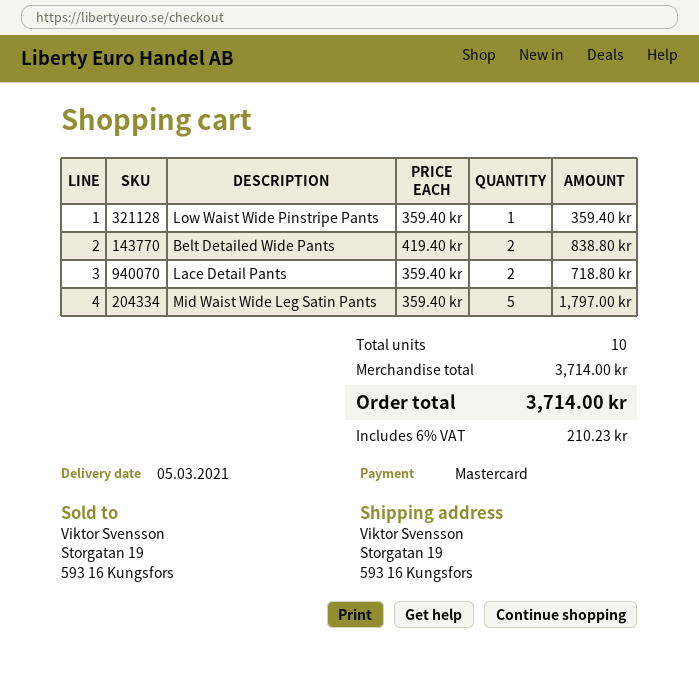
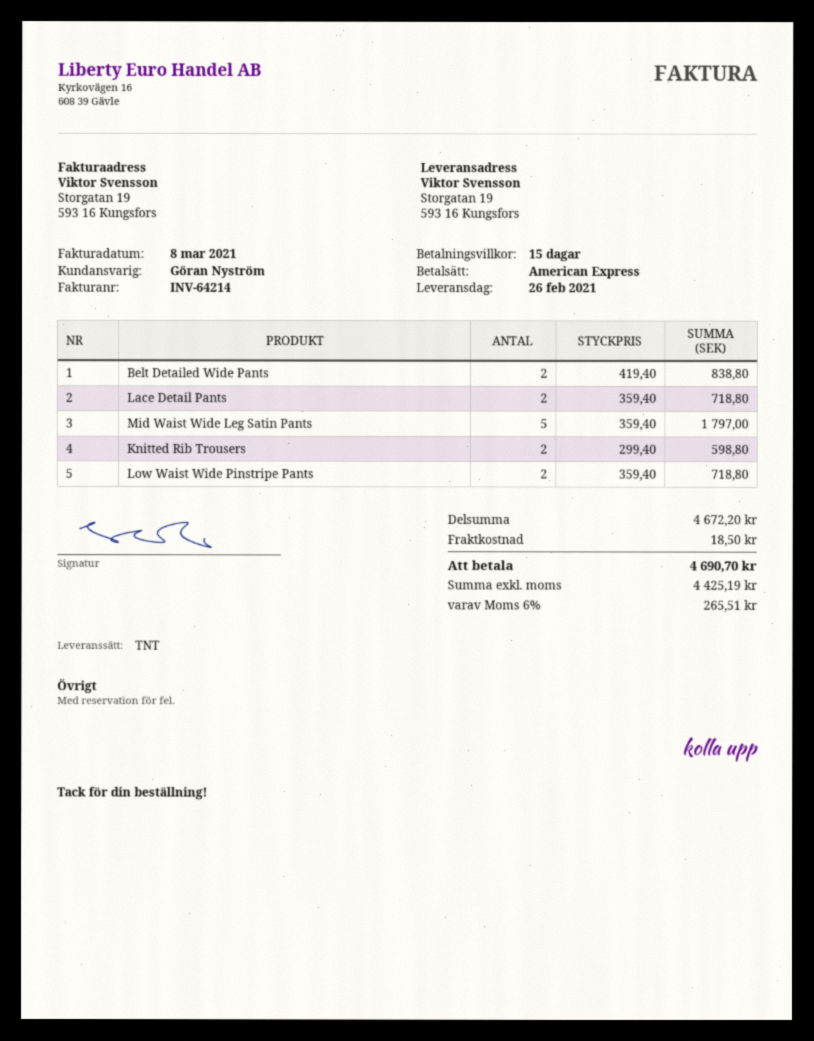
delivery date: 2021-03-05 -> 2021-02-26
payment method: Mastercard -> American Express
Low Waist Wide Pinstripe Pants: 1 x 359.40 = 359.40 -> 2 x 359.40 = 718.80
Knitted Rib Trousers: none -> 2 x 299.40 = 598.80
subtotal: 3714.00 -> 4672.20
shipping: none -> 18.50
tax: 6% = 210.23 -> 6% = 265.51
total: 3714.00 -> 4690.70

